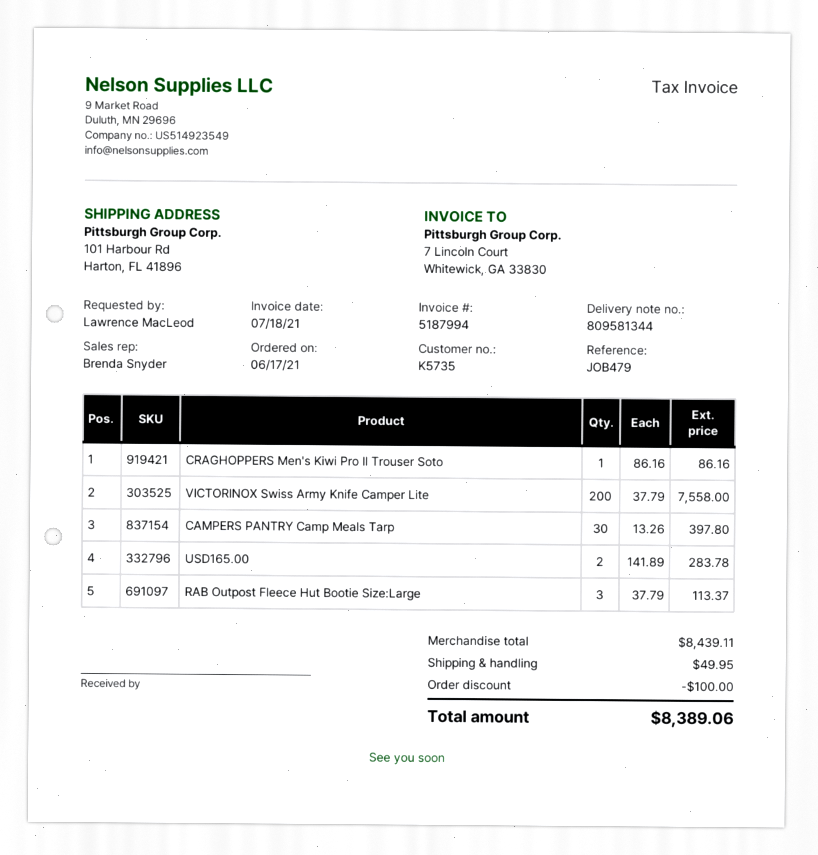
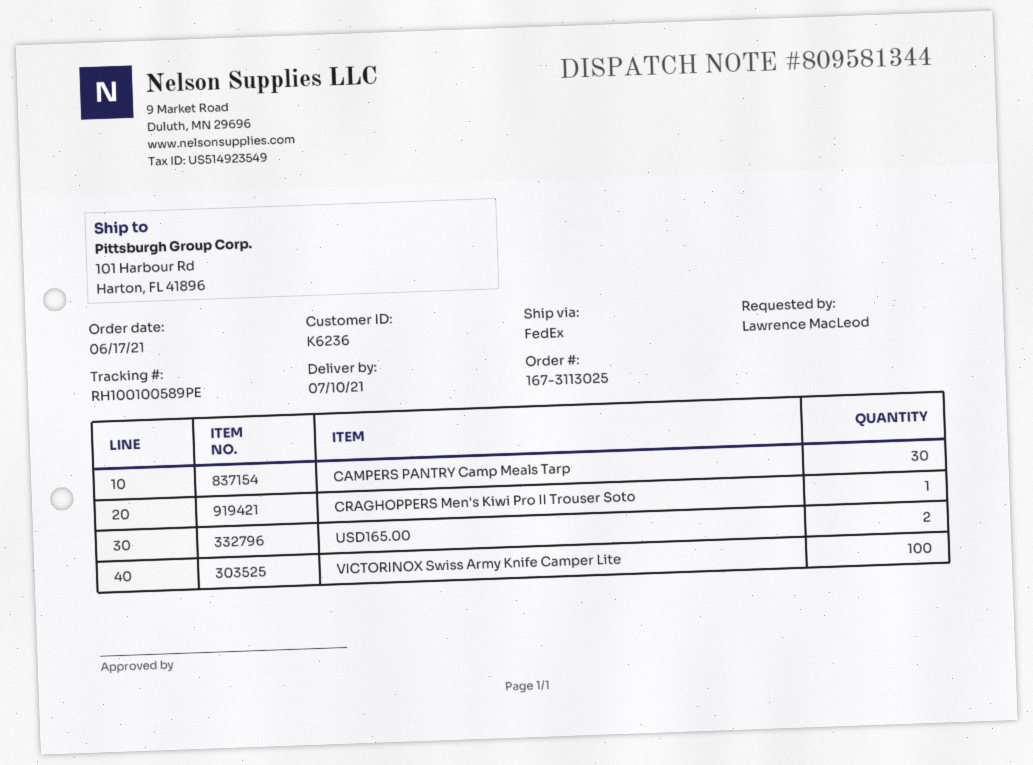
customer number: K5735 -> K6236
VICTORINOX Swiss Army Knife Camper Lite: 200 -> 100
RAB Outpost Fleece Hut Bootie Size:Large: 3 -> none

